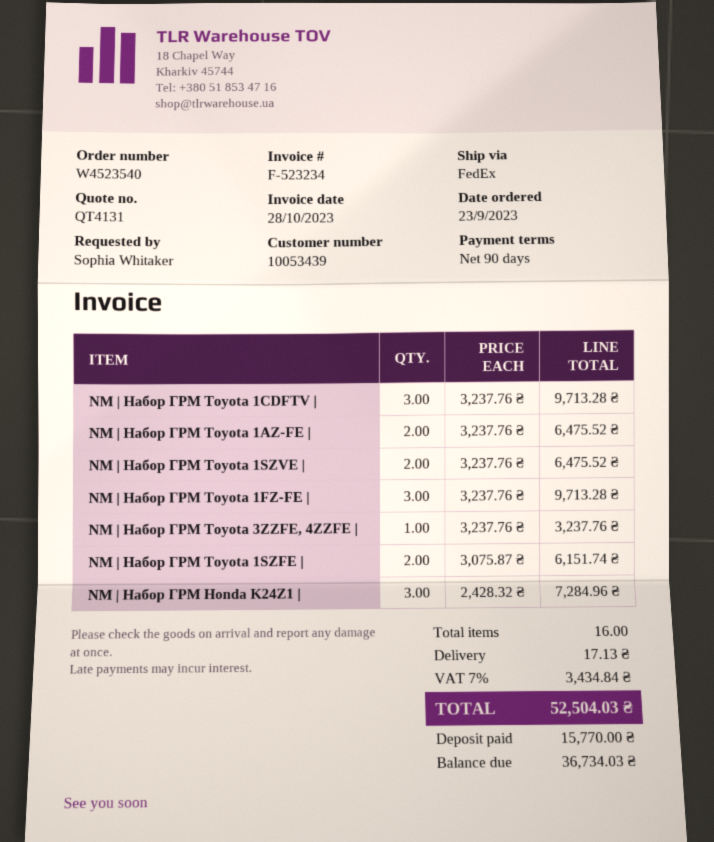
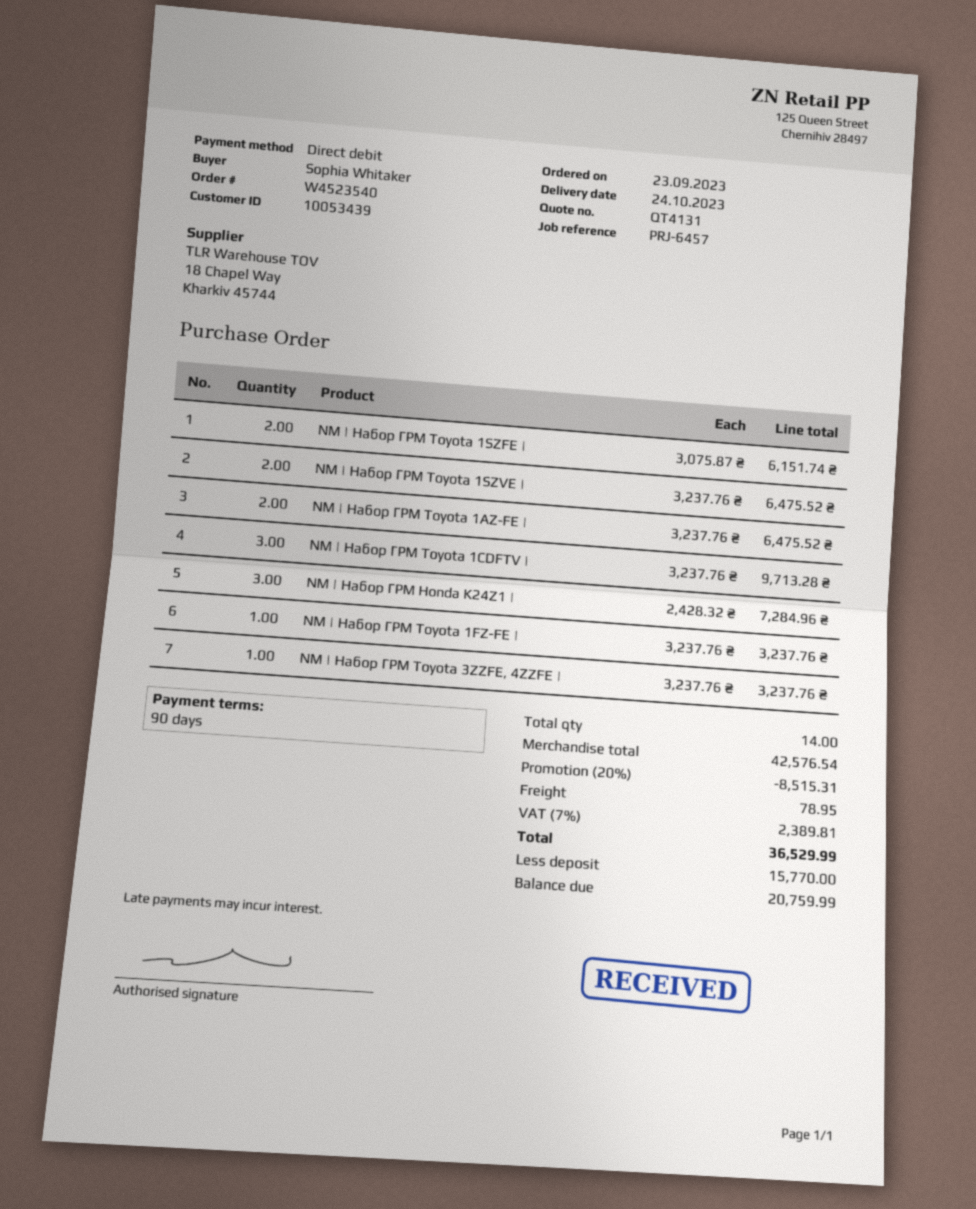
NM | Набор ГРМ Toyota 1FZ-FE |: 3 x 3237.76 = 9713.28 -> 1 x 3237.76 = 3237.76
total quantity: 16 -> 14
discount: none -> 20% = 8515.31
shipping: 17.13 -> 78.95
tax: 7% = 3434.84 -> 7% = 2389.81
total: 52504.03 -> 36529.99
balance: 36734.03 -> 20759.99

